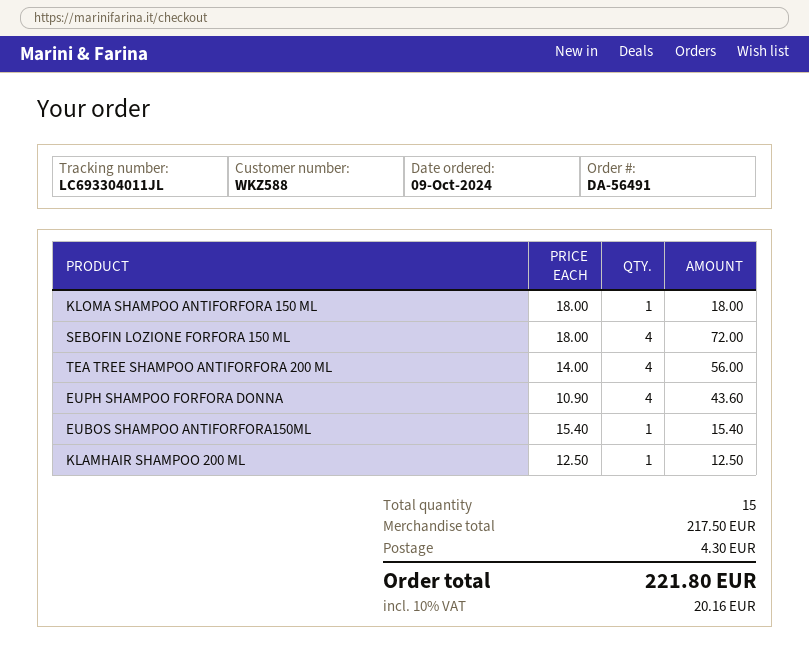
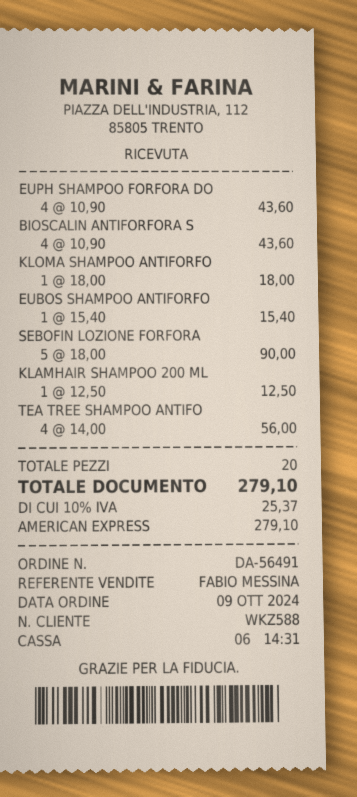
SEBOFIN LOZIONE FORFORA 150 ML: 4 x 18.00 = 72.00 -> 5 x 18.00 = 90.00
BIOSCALIN ANTIFORFORA S: none -> 4 x 10.90 = 43.60
total quantity: 15 -> 20
shipping: 4.30 -> none
tax: 10% = 20.16 -> 10% = 25.37
total: 221.80 -> 279.10

